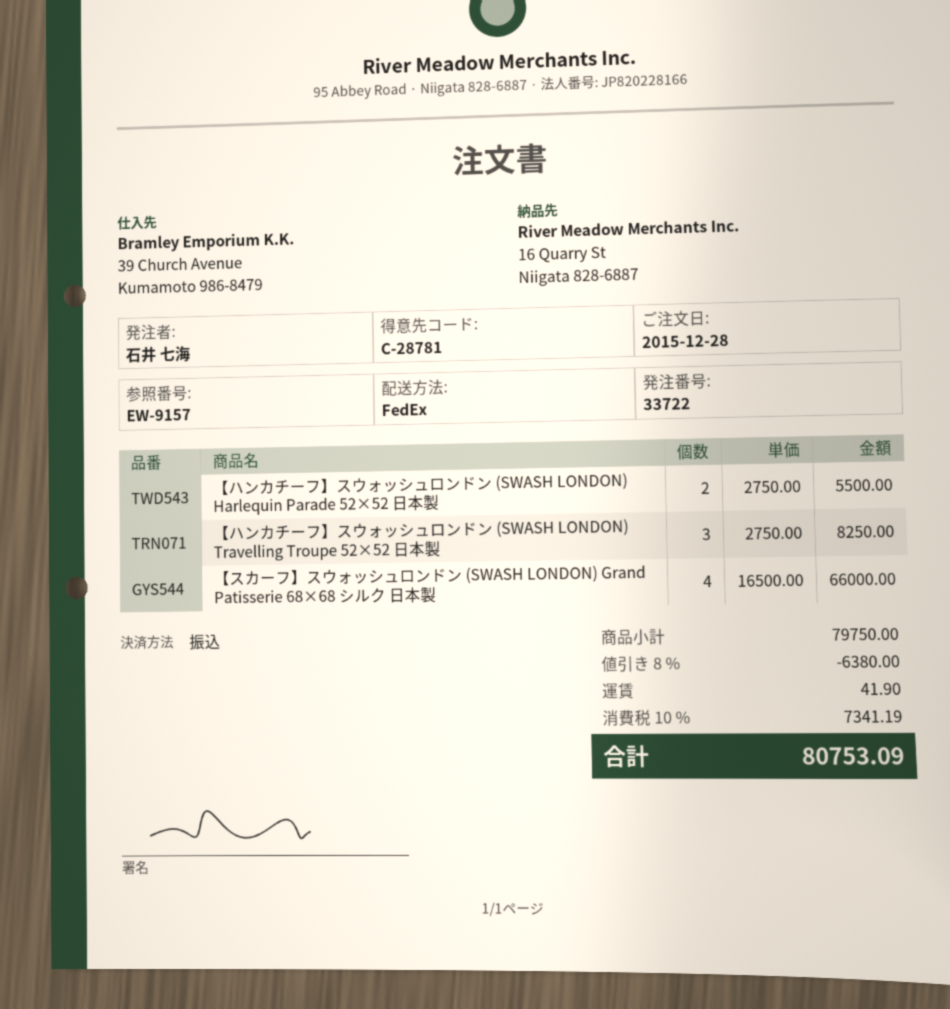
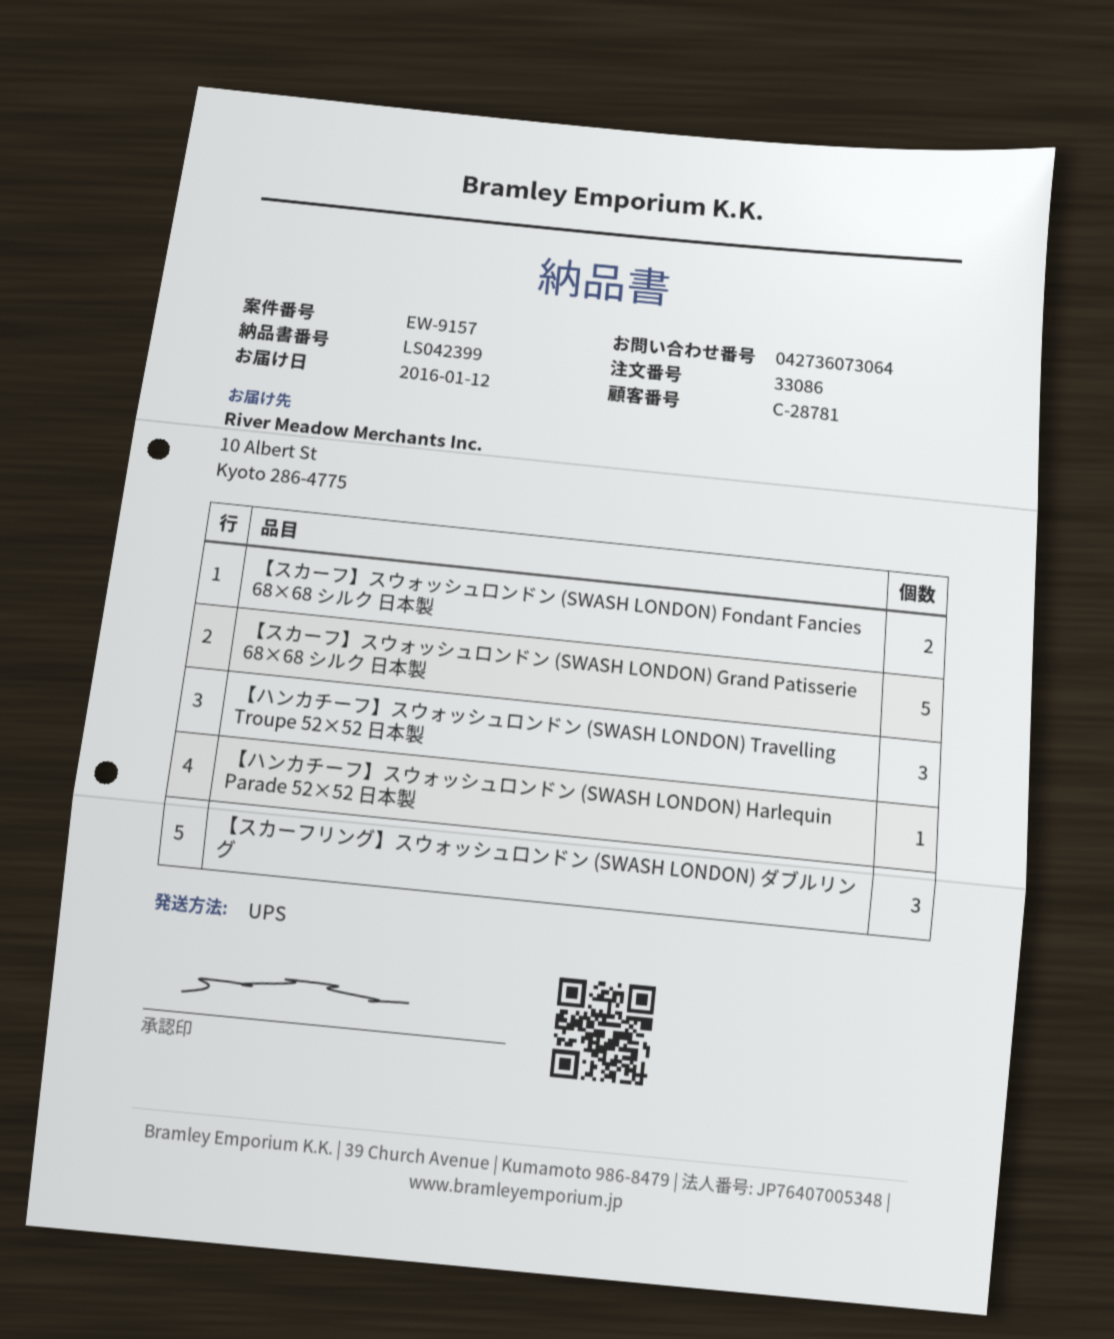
order number: 33722 -> 33086
shipping method: FedEx -> UPS
ship to: 16 Quarry St, Niigata 828-6887 -> 10 Albert St, Kyoto 286-4775
【ハンカチーフ】スウォッシュロンドン (SWASH LONDON) Harlequin Parade 52×52 日本製: 2 -> 1
【スカーフ】スウォッシュロンドン (SWASH LONDON) Grand Patisserie 68×68 シルク 日本製: 4 -> 5
【スカーフ】スウォッシュロンドン (SWASH LONDON) Fondant Fancies 68×68 シルク 日本製: none -> 2
【スカーフリング】スウォッシュロンドン (SWASH LONDON) ダブルリング: none -> 3

